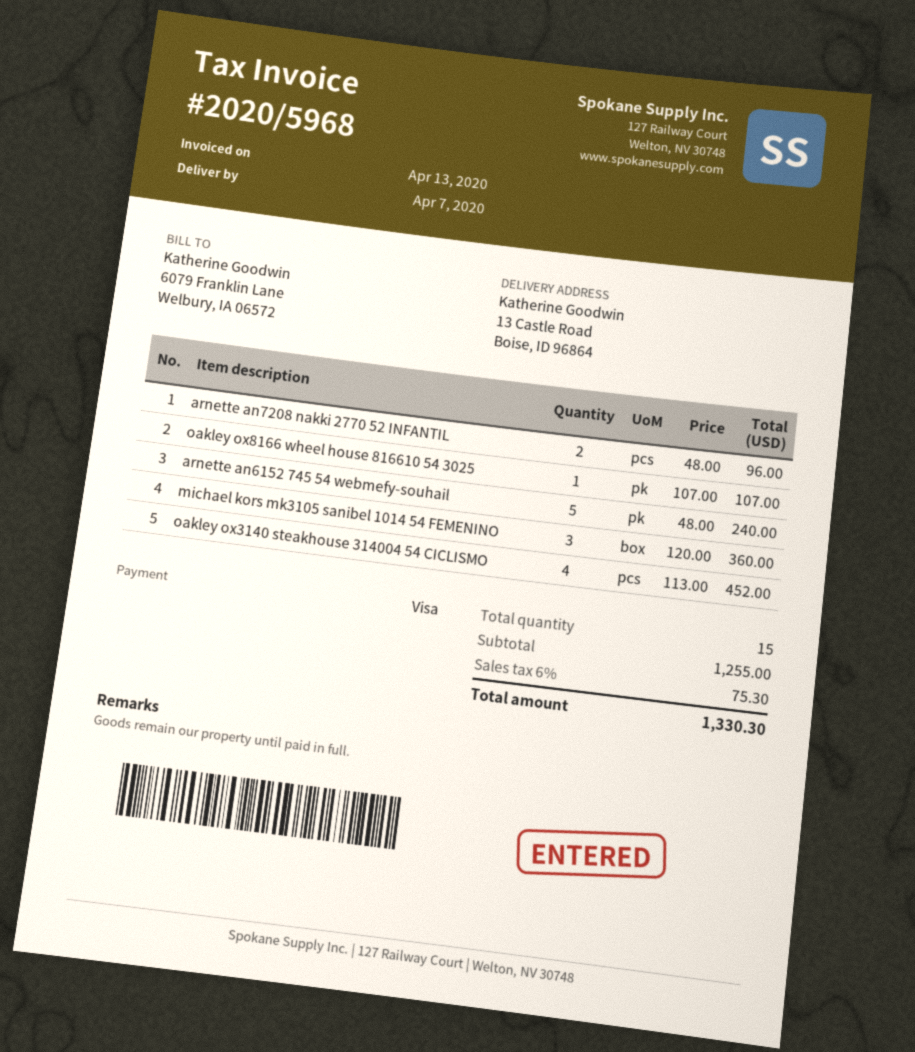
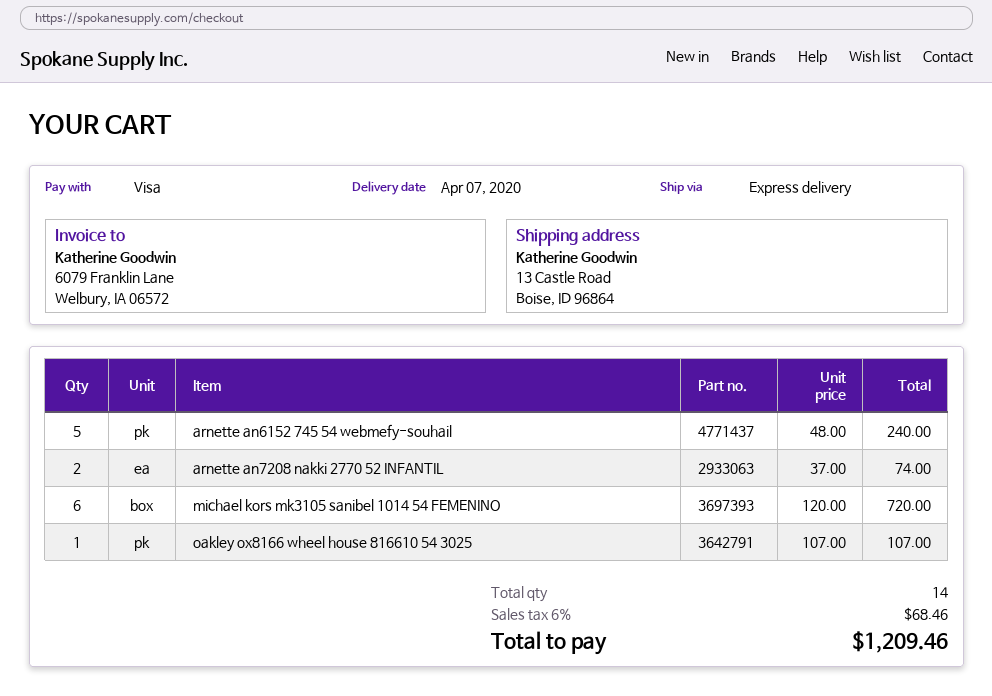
arnette an7208 nakki 2770 52 INFANTIL: 2 x 48.00 = 96.00 -> 2 x 37.00 = 74.00
michael kors mk3105 sanibel 1014 54 FEMENINO: 3 x 120.00 = 360.00 -> 6 x 120.00 = 720.00
oakley ox3140 steakhouse 314004 54 CICLISMO: 4 x 113.00 = 452.00 -> none
total quantity: 15 -> 14
tax: 6% = 75.30 -> 6% = 68.46
total: 1330.30 -> 1209.46

